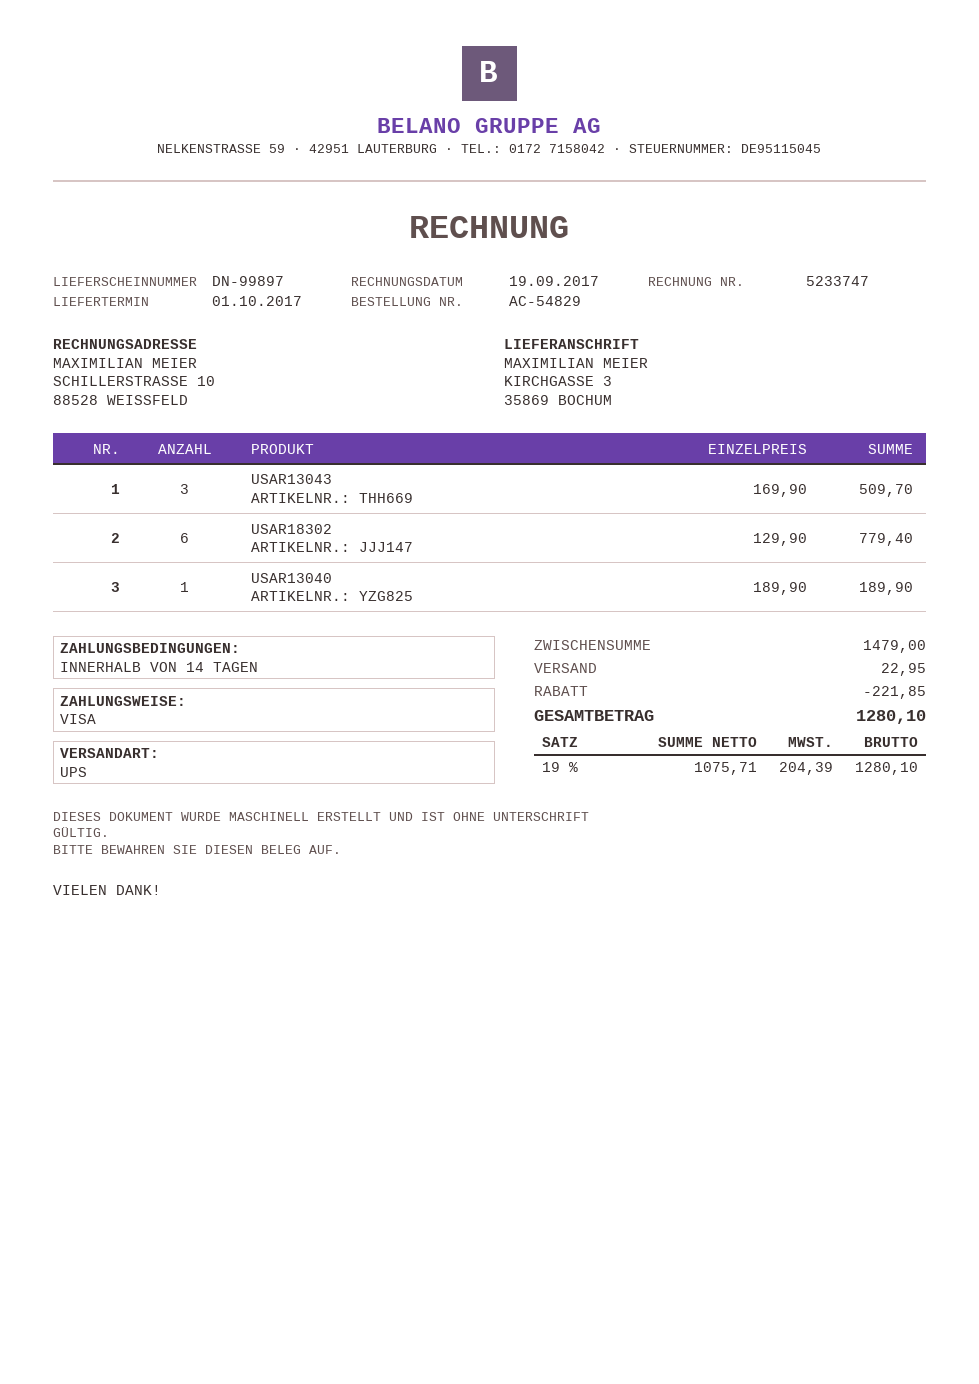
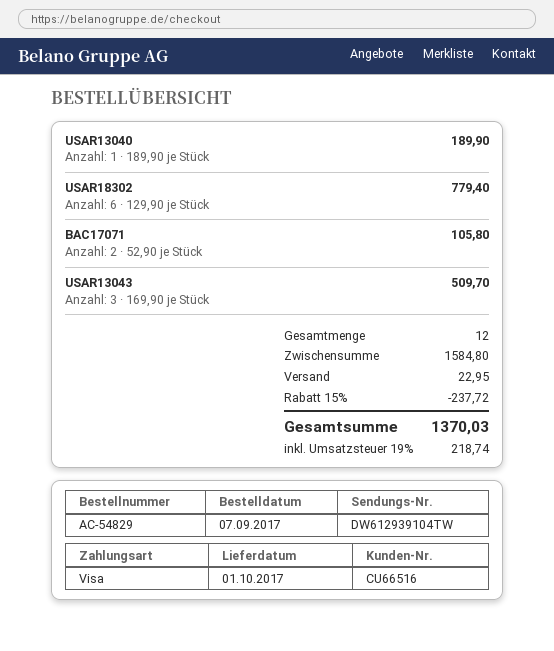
BAC17071: none -> 2 x 52.90 = 105.80
subtotal: 1479.00 -> 1584.80
discount: 221.85 -> 237.72
tax: 19% = 204.39 -> 19% = 218.74
total: 1280.10 -> 1370.03

